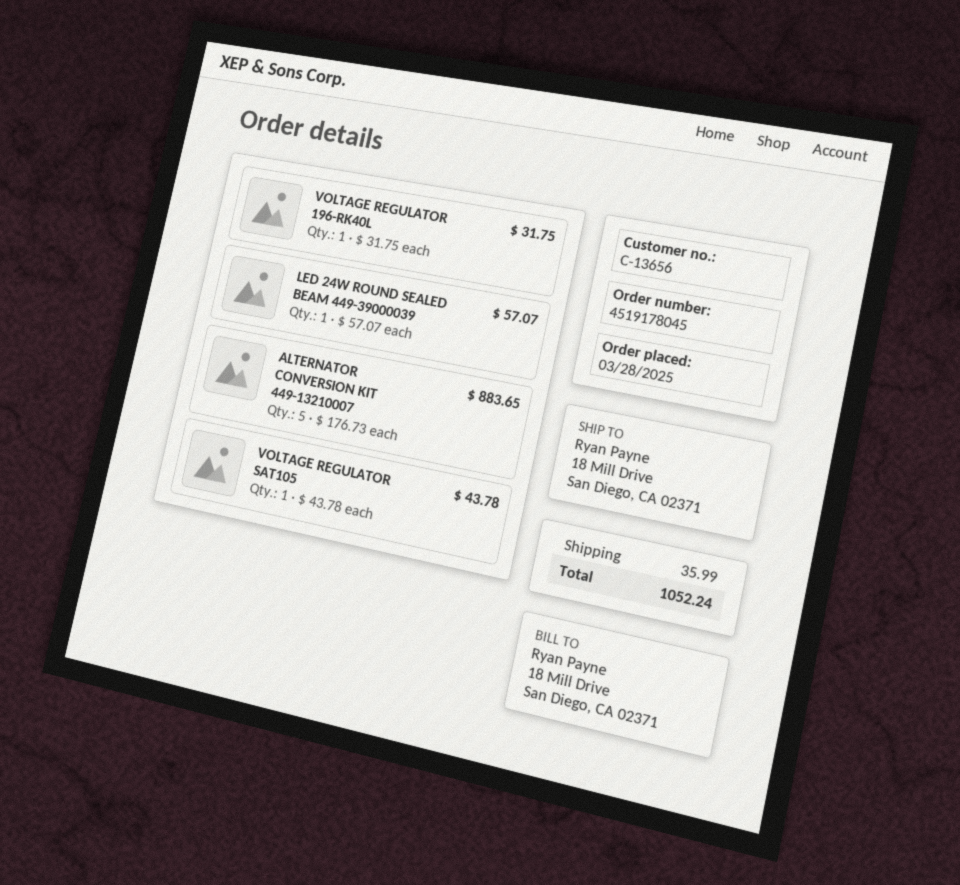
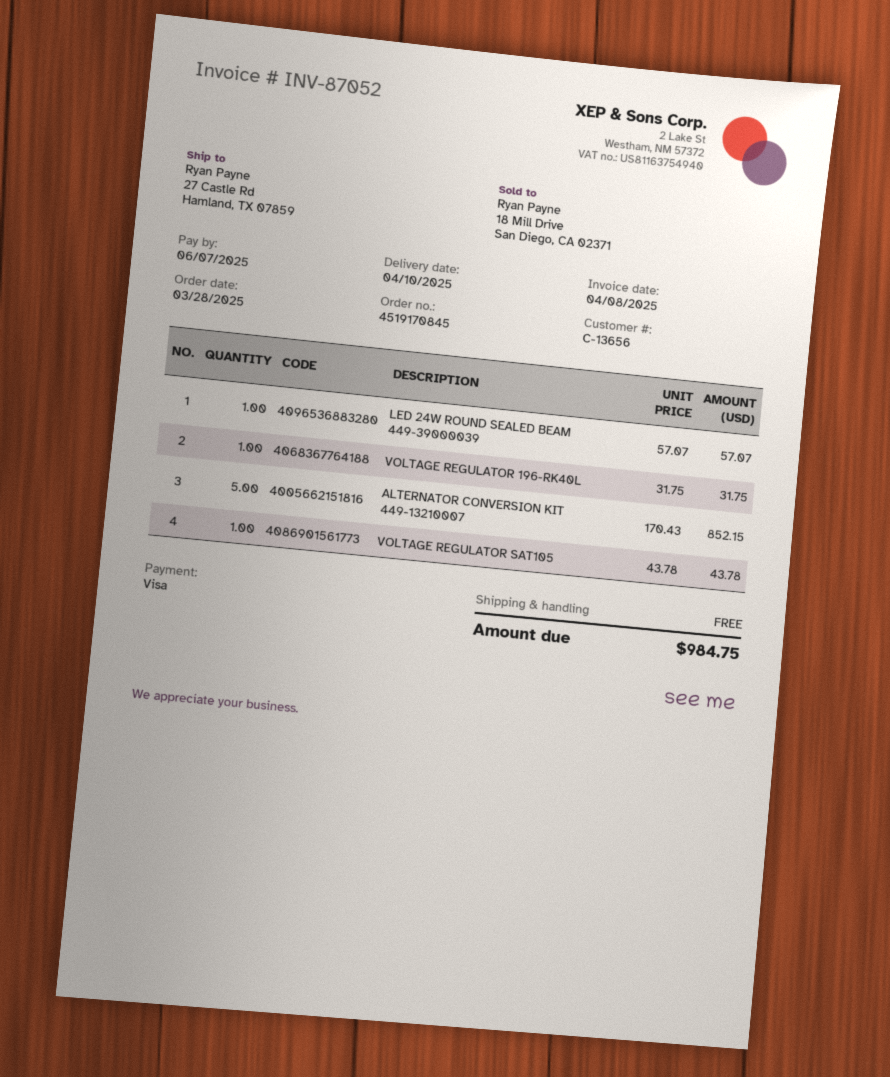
order number: 4519178045 -> 4519170845
ship to: 18 Mill Drive, San Diego, CA 02371 -> 27 Castle Rd, Hamland, TX 07859
ALTERNATOR CONVERSION KIT 449-13210007: 5 x 176.73 = 883.65 -> 5 x 170.43 = 852.15
shipping: 35.99 -> 0.00
total: 1052.24 -> 984.75

